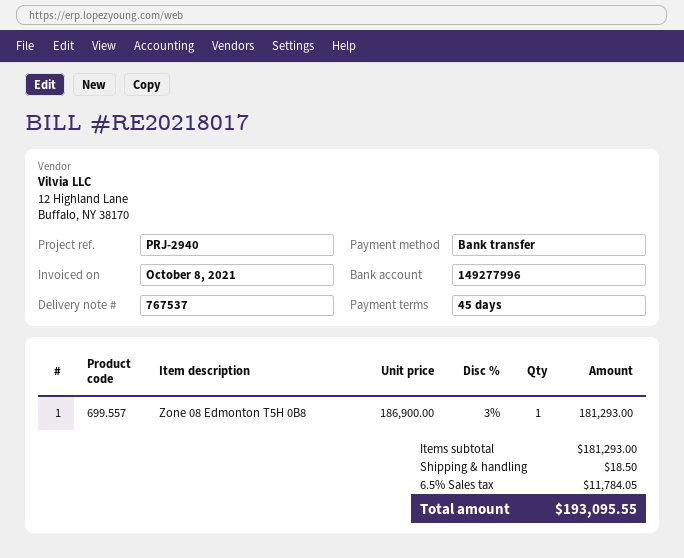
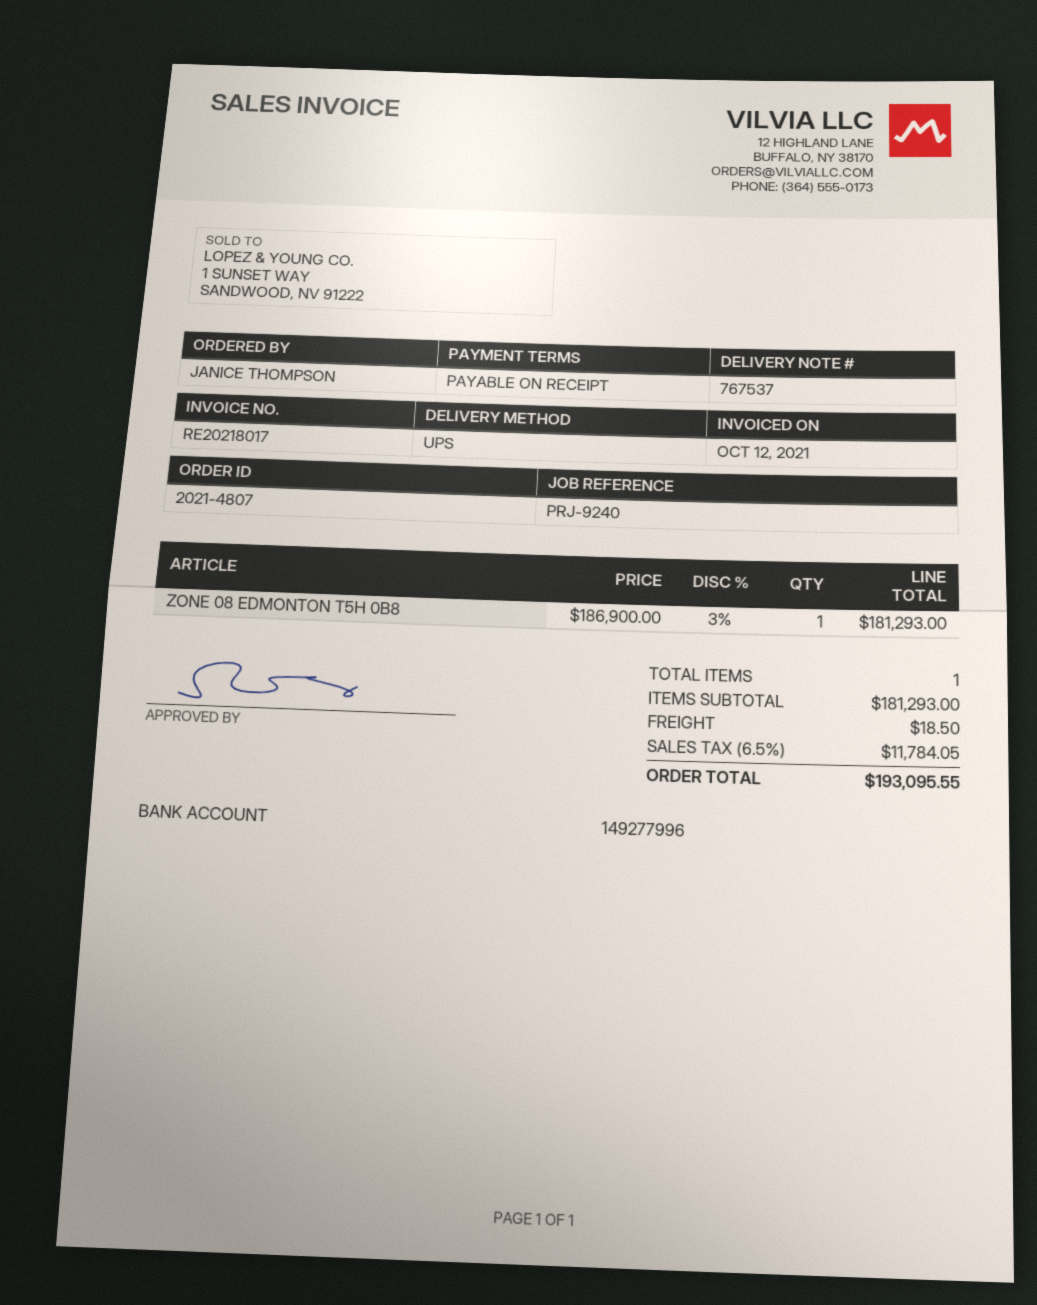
invoice date: 2021-10-08 -> 2021-10-12
payment terms: 45 days -> on receipt
reference: PRJ-2940 -> PRJ-9240

